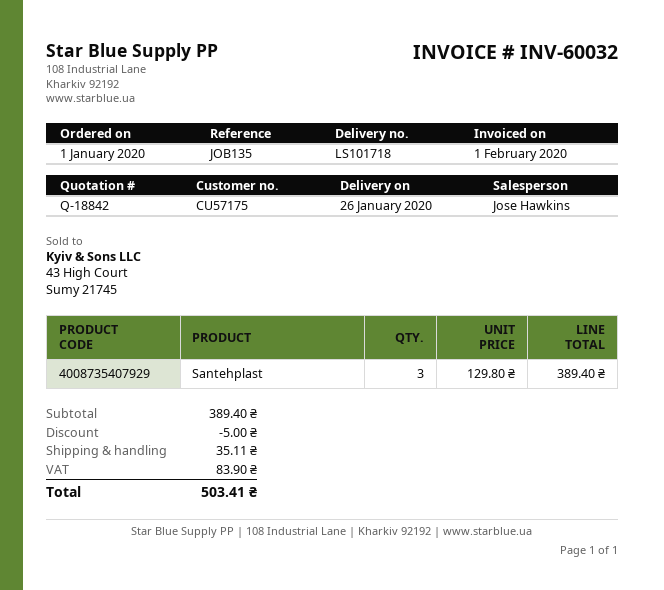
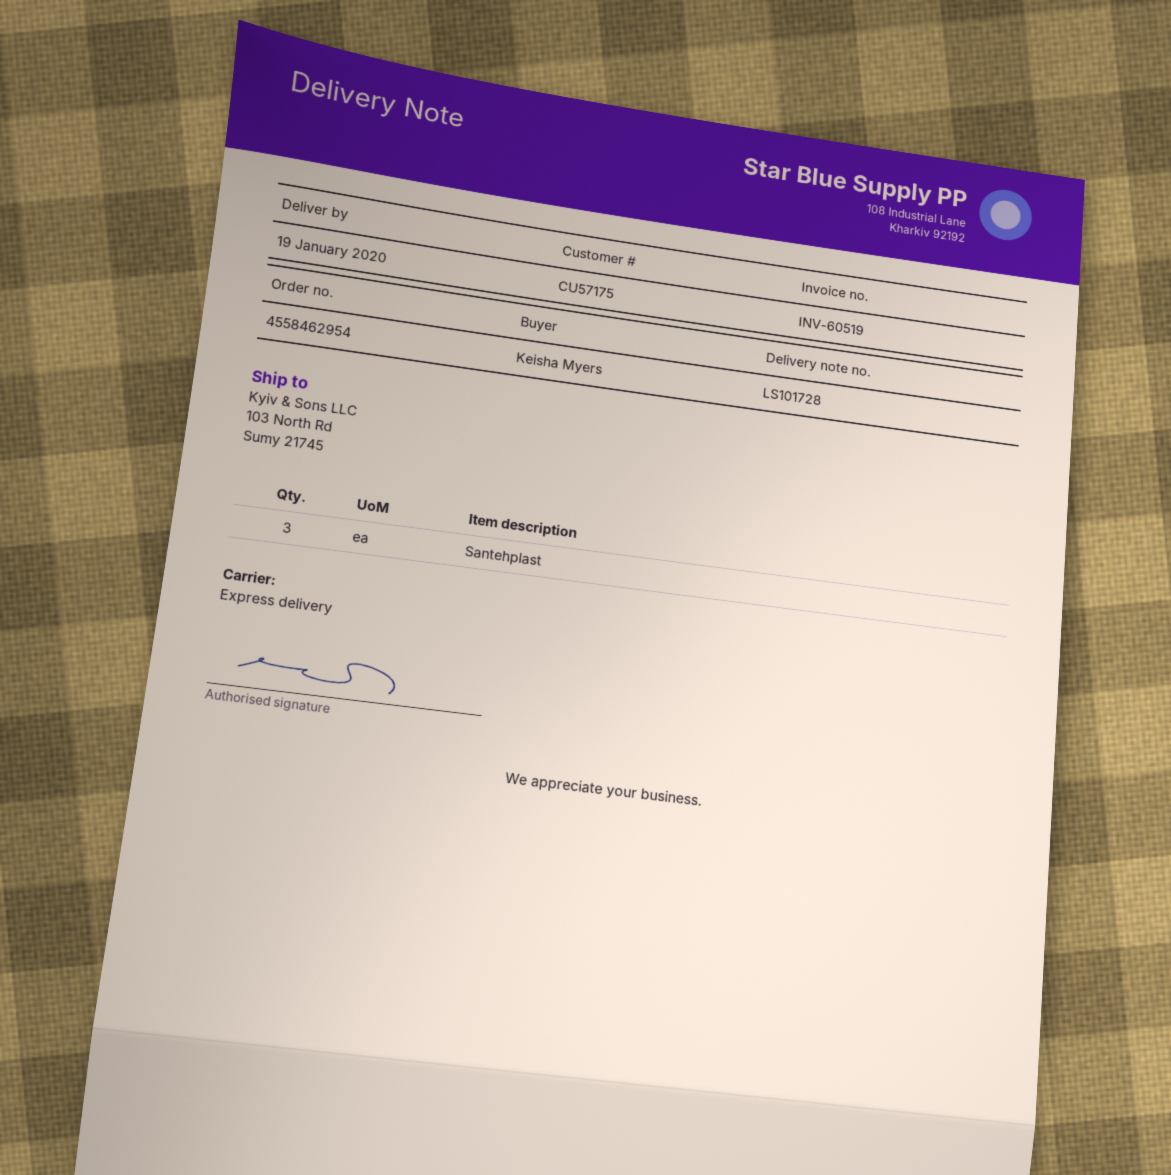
delivery note number: LS101718 -> LS101728
delivery date: 2020-01-26 -> 2020-01-19
invoice number: INV-60032 -> INV-60519

